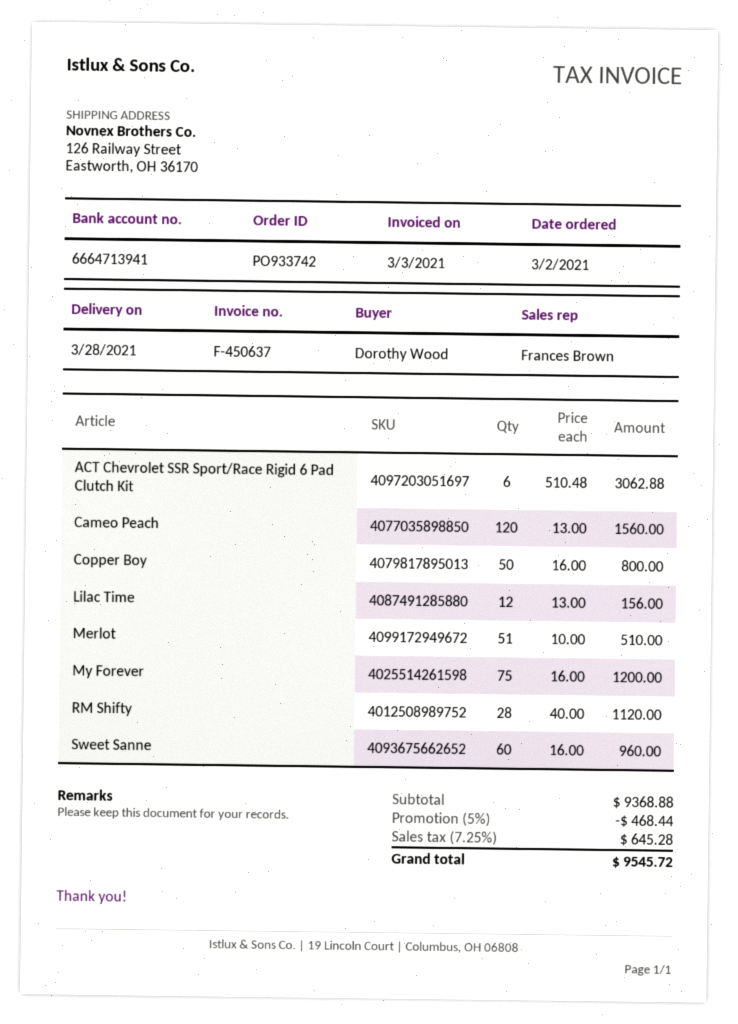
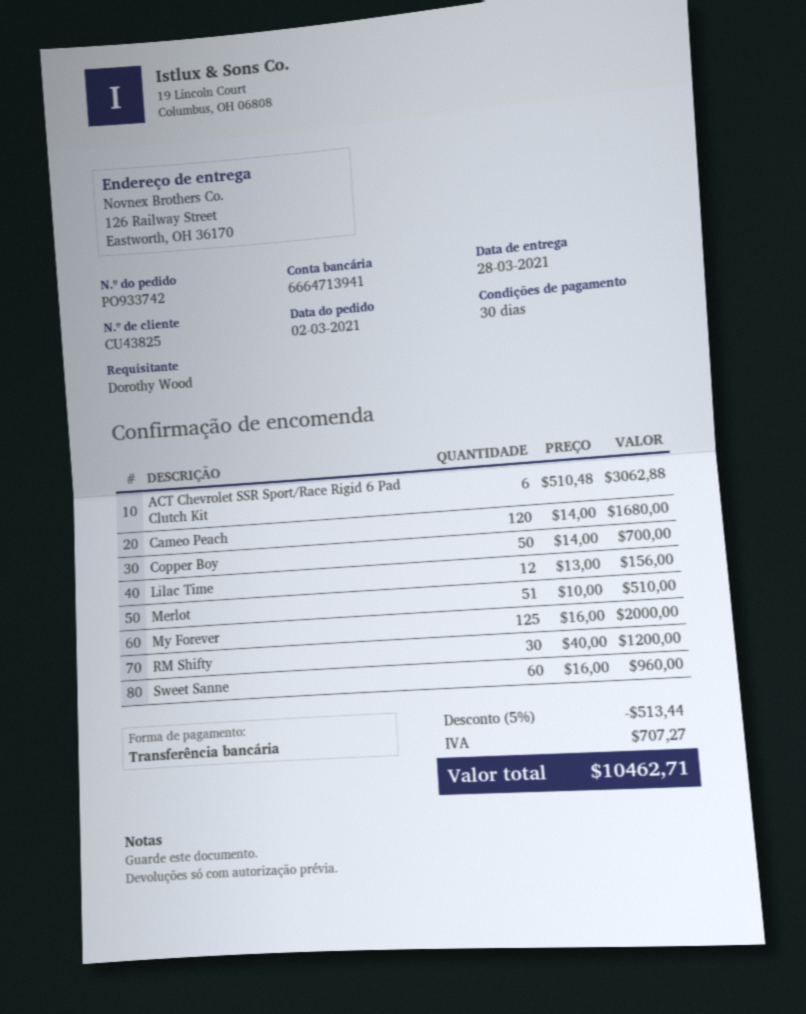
Cameo Peach: 120 x 13.00 = 1560.00 -> 120 x 14.00 = 1680.00
Copper Boy: 50 x 16.00 = 800.00 -> 50 x 14.00 = 700.00
My Forever: 75 x 16.00 = 1200.00 -> 125 x 16.00 = 2000.00
RM Shifty: 28 x 40.00 = 1120.00 -> 30 x 40.00 = 1200.00
discount: 5% = 468.44 -> 5% = 513.44
tax: 645.28 -> 707.27
total: 9545.72 -> 10462.71

